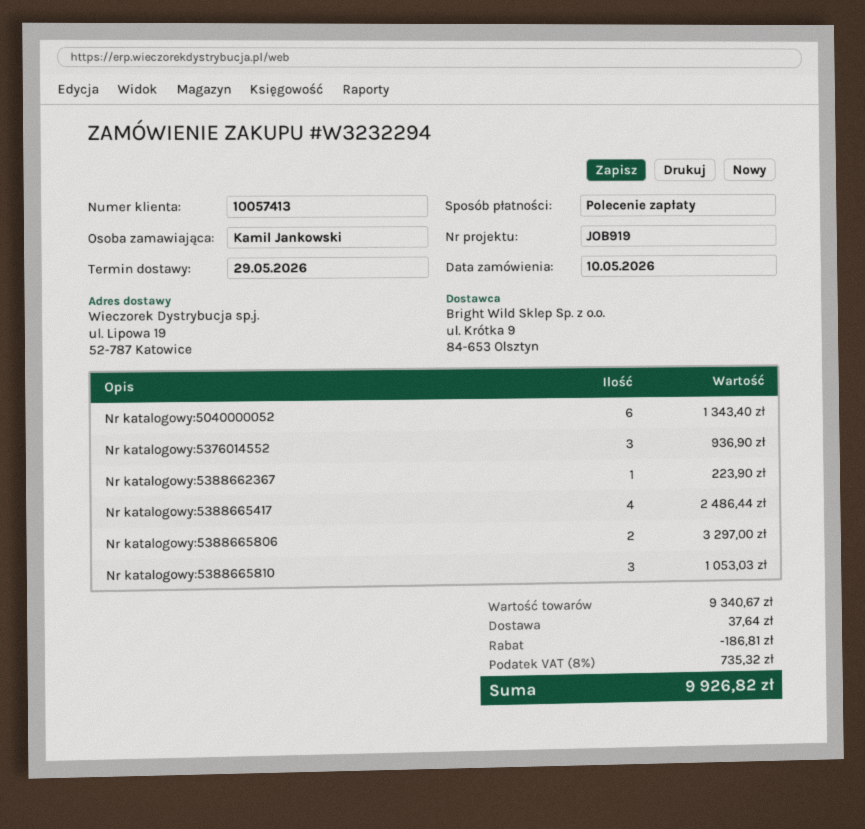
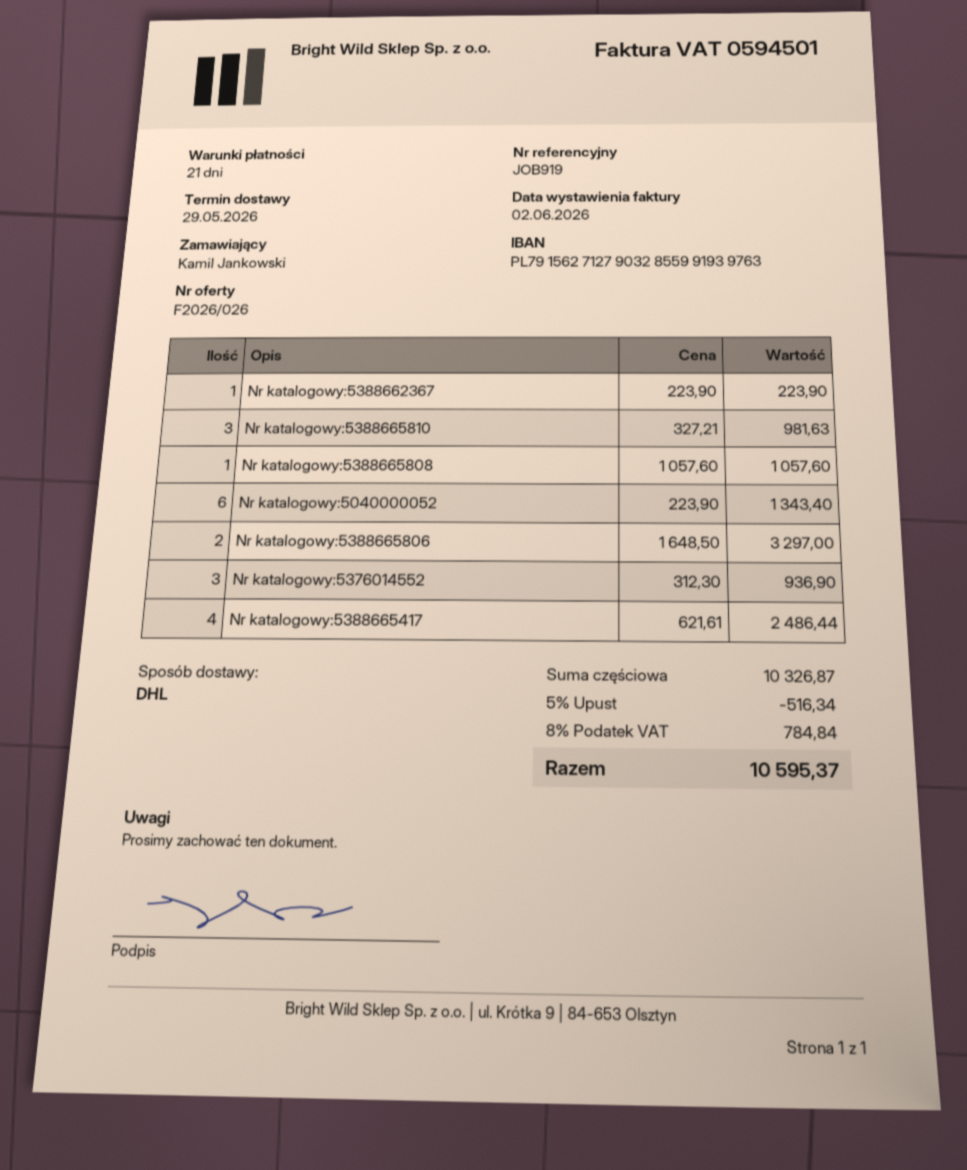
Nr katalogowy:5388665810: 3 for 1053.03 -> 3 for 981.63
Nr katalogowy:5388665808: none -> 1 for 1057.60
subtotal: 9340.67 -> 10326.87
discount: 186.81 -> 516.34
shipping: 37.64 -> none
tax: 8% = 735.32 -> 8% = 784.84
total: 9926.82 -> 10595.37

